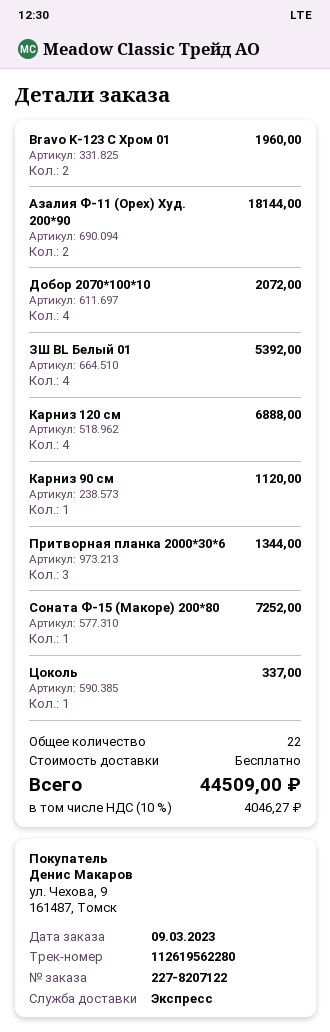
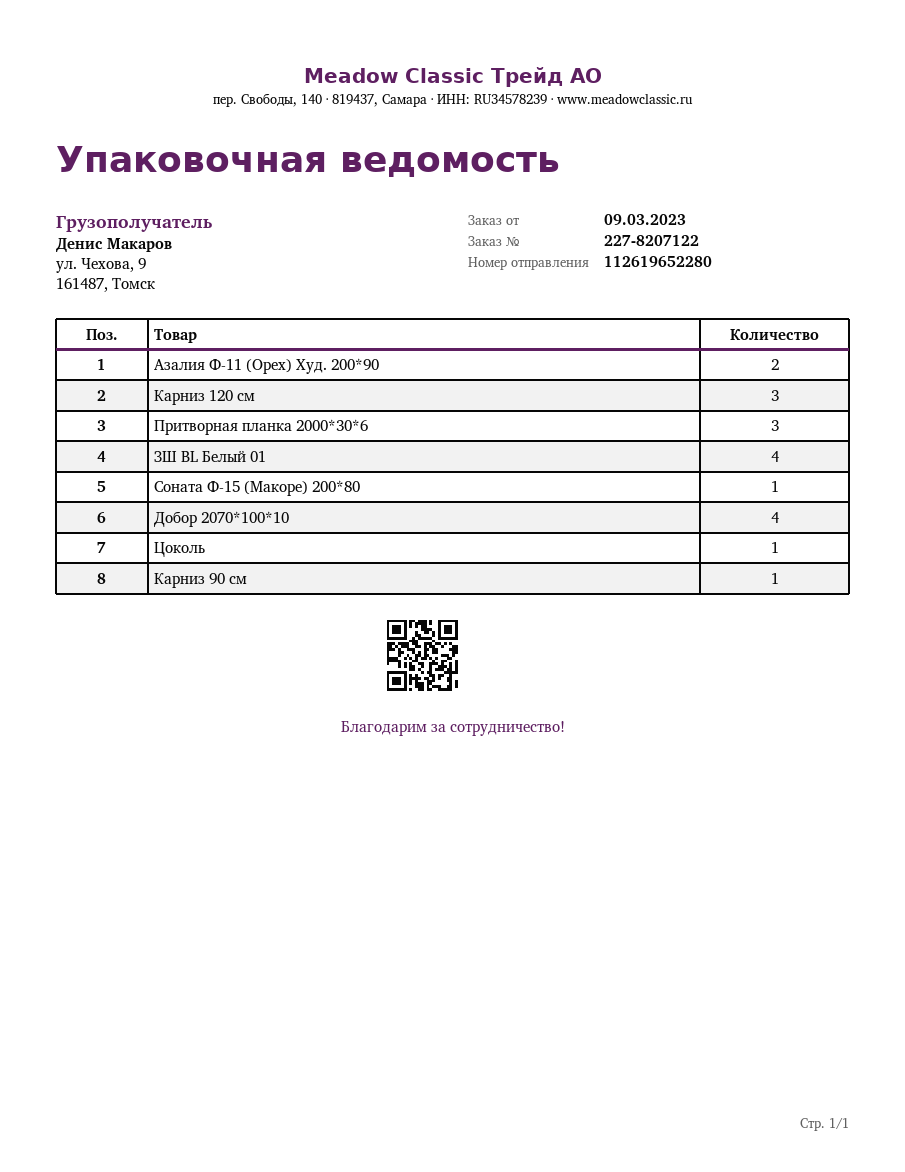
tracking number: 112619562280 -> 112619652280
Bravo K-123 C Хром 01: 2 -> none
Карниз 120 см: 4 -> 3

